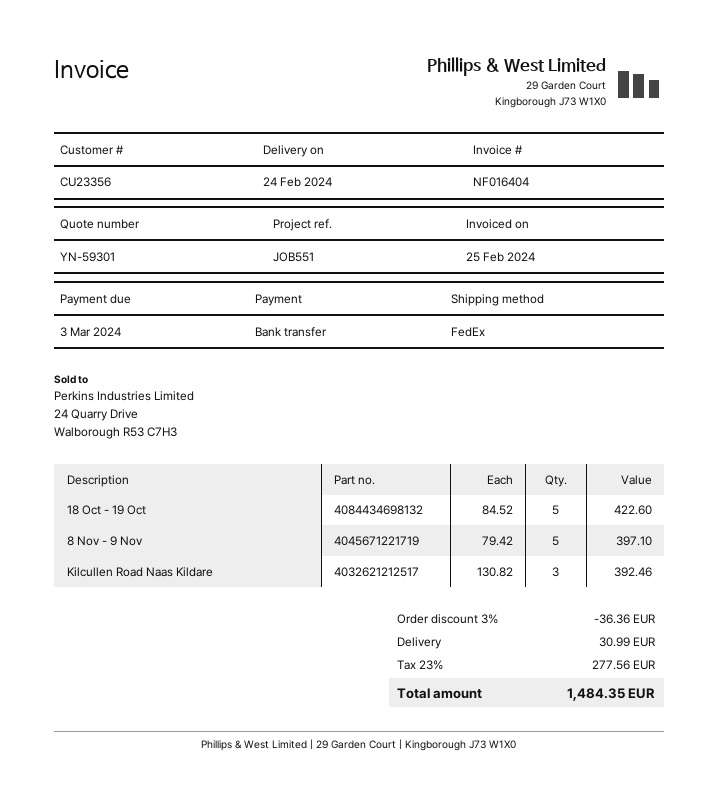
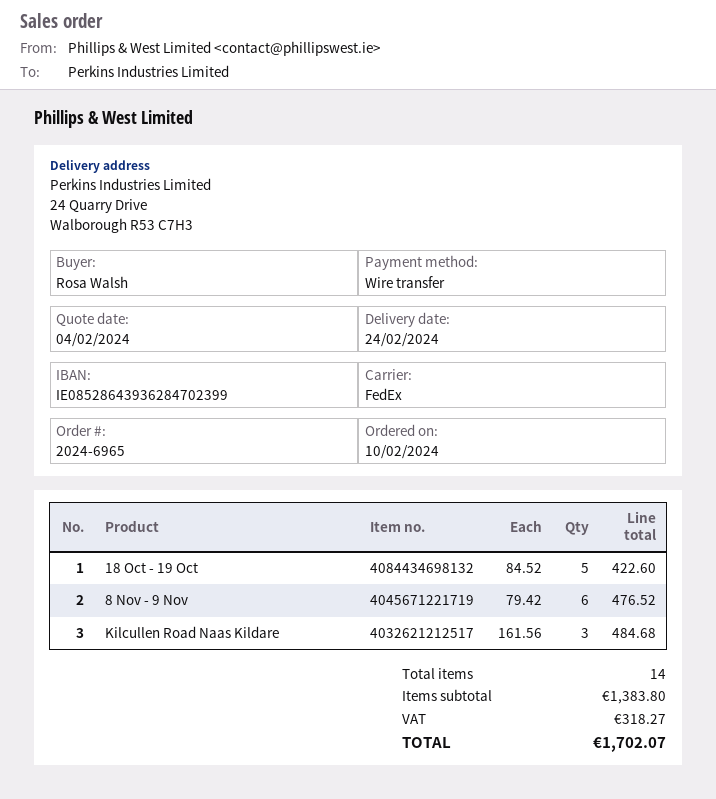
8 Nov - 9 Nov: 5 x 79.42 = 397.10 -> 6 x 79.42 = 476.52
Kilcullen Road Naas Kildare: 3 x 130.82 = 392.46 -> 3 x 161.56 = 484.68
discount: 3% = 36.36 -> none
shipping: 30.99 -> none
tax: 277.56 -> 318.27
total: 1484.35 -> 1702.07

